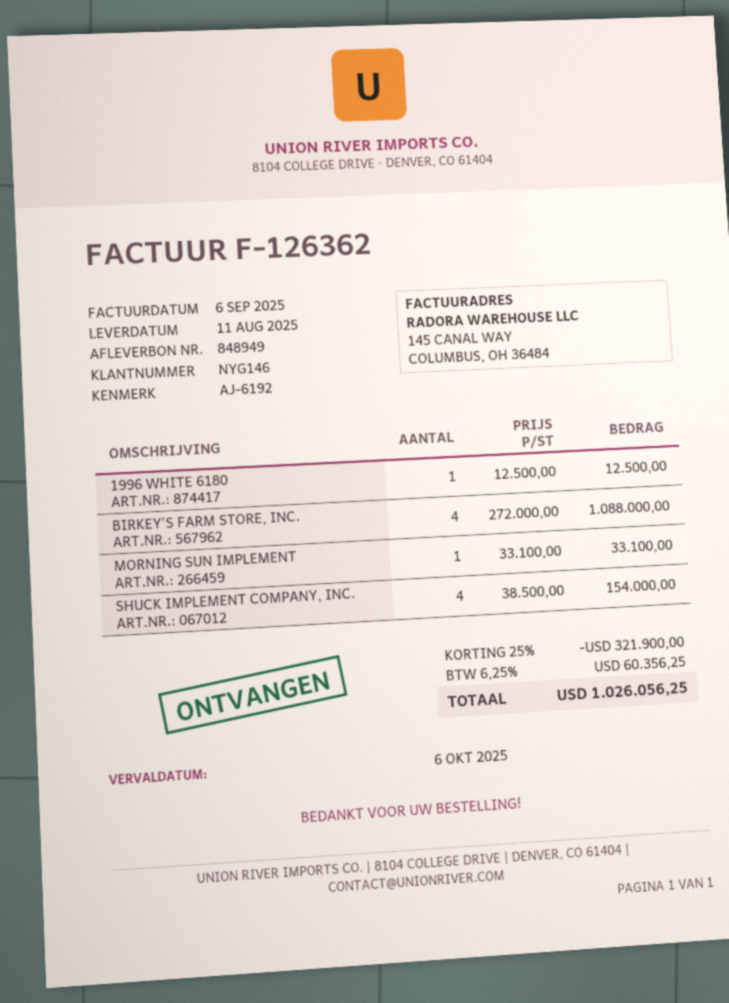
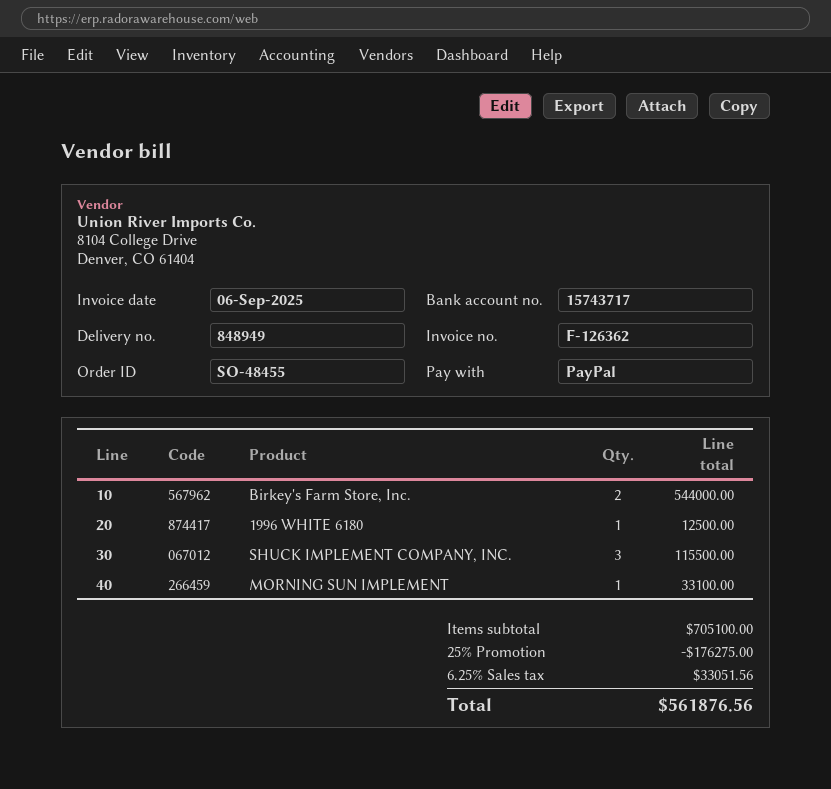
BIRKEY'S FARM STORE, INC.: 4 for 1088000.00 -> 2 for 544000.00
SHUCK IMPLEMENT COMPANY, INC.: 4 for 154000.00 -> 3 for 115500.00
discount: 25% = 321900.00 -> 25% = 176275.00
tax: 6.25% = 60356.25 -> 6.25% = 33051.56
total: 1026056.25 -> 561876.56

